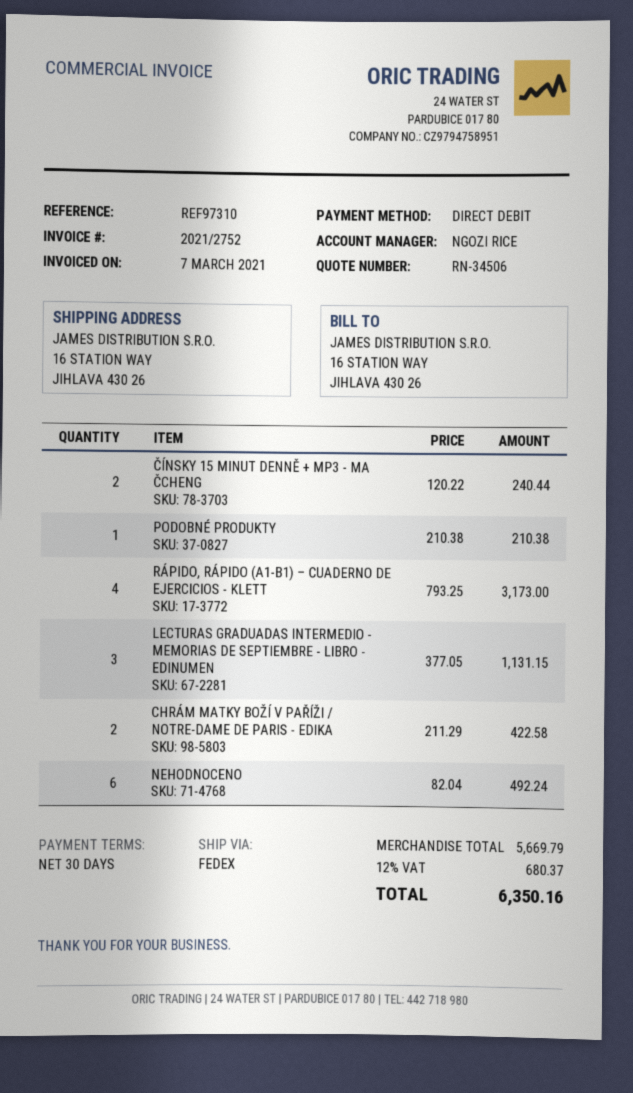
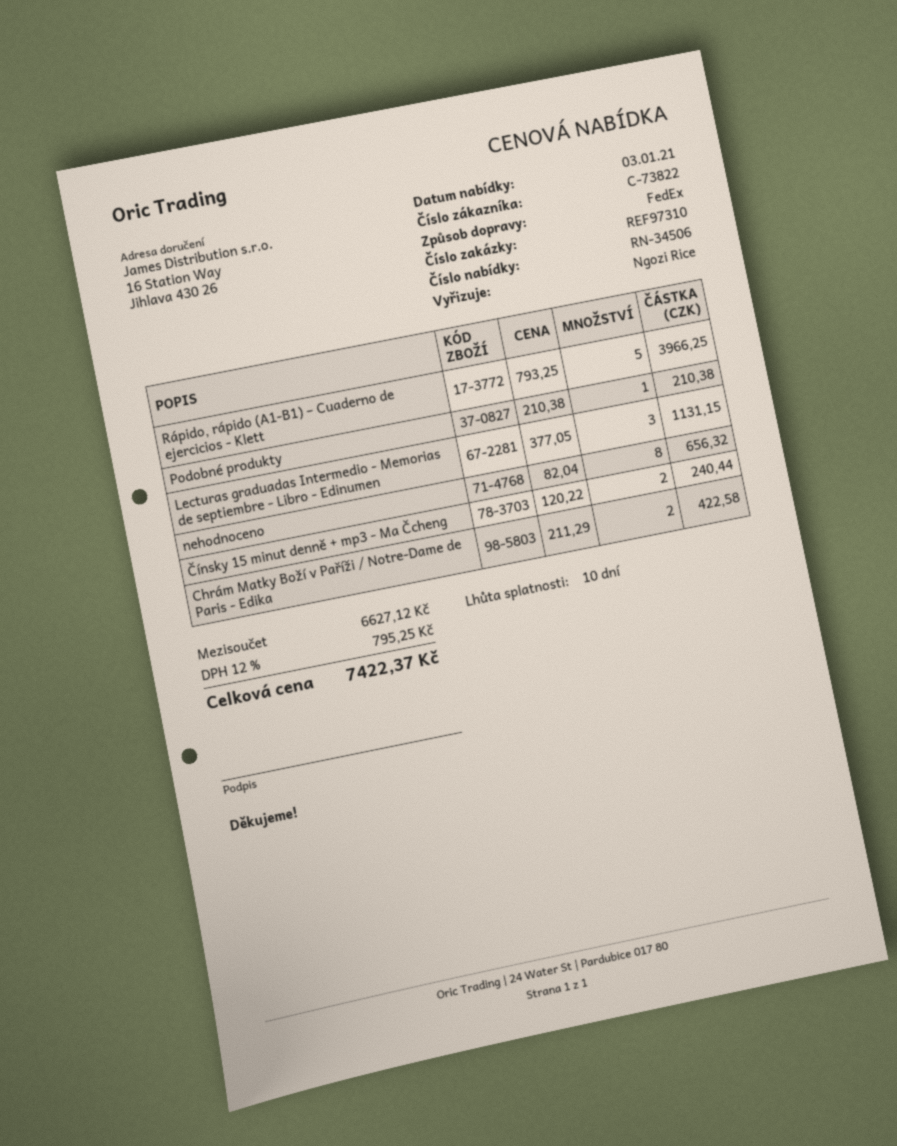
payment terms: 30 days -> 10 days
RÁPIDO, RÁPIDO (A1-B1) – CUADERNO DE EJERCICIOS - KLETT: 4 x 793.25 = 3173.00 -> 5 x 793.25 = 3966.25
NEHODNOCENO: 6 x 82.04 = 492.24 -> 8 x 82.04 = 656.32
subtotal: 5669.79 -> 6627.12
tax: 12% = 680.37 -> 12% = 795.25
total: 6350.16 -> 7422.37

